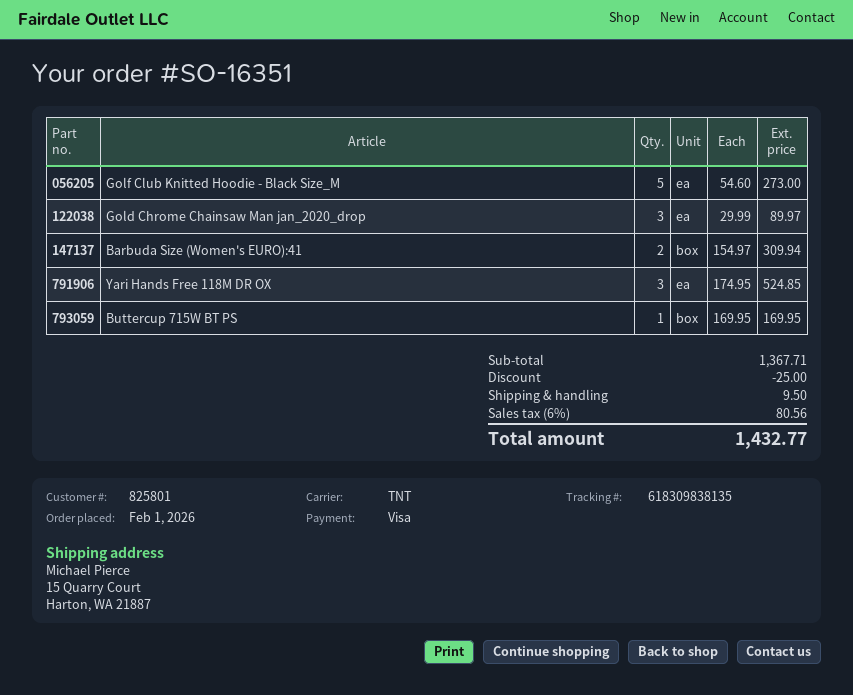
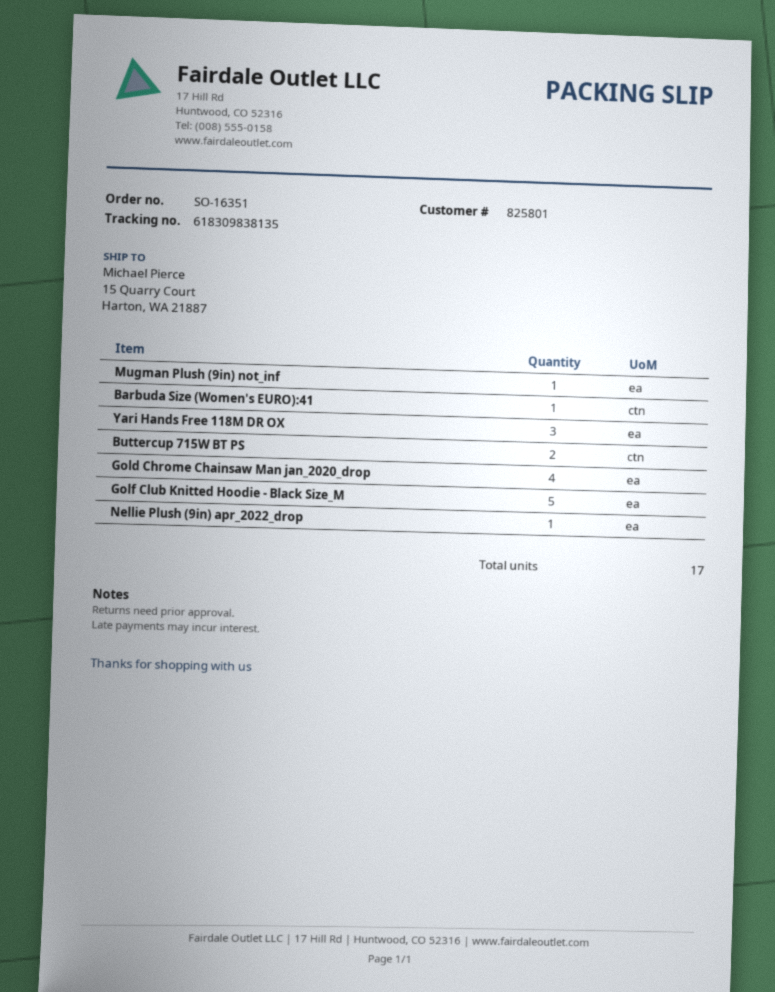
Gold Chrome Chainsaw Man jan_2020_drop: 3 -> 4
Barbuda Size (Women's EURO):41: 2 -> 1
Buttercup 715W BT PS: 1 -> 2
Mugman Plush (9in) not_inf: none -> 1
Nellie Plush (9in) apr_2022_drop: none -> 1

